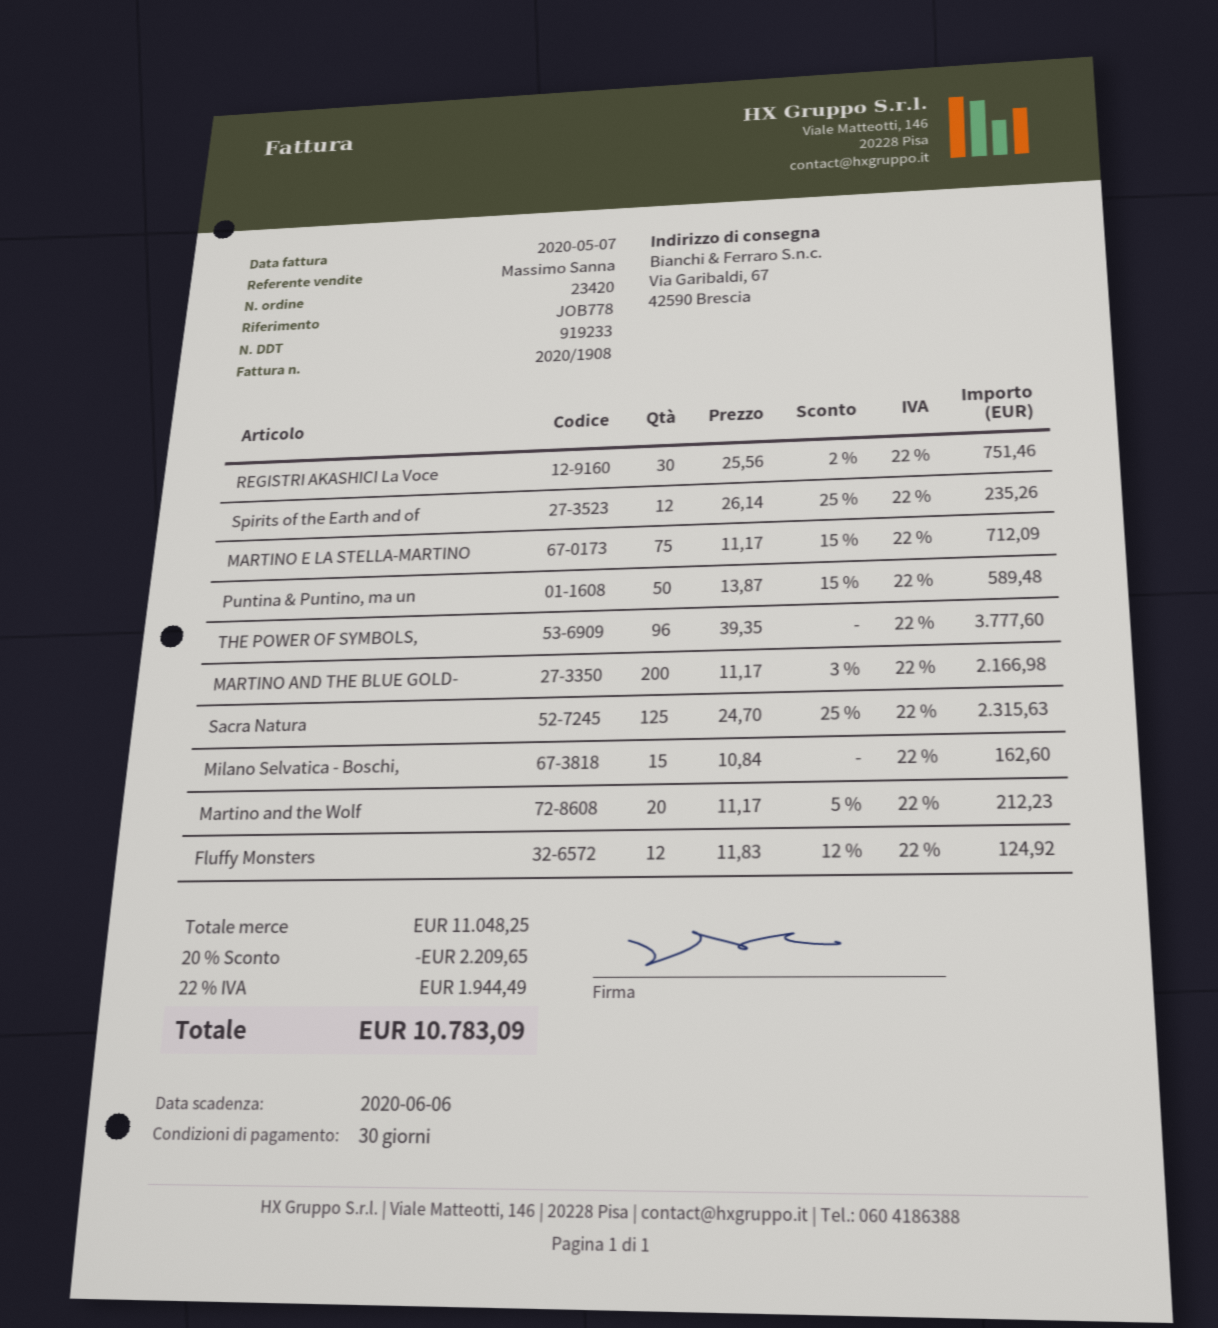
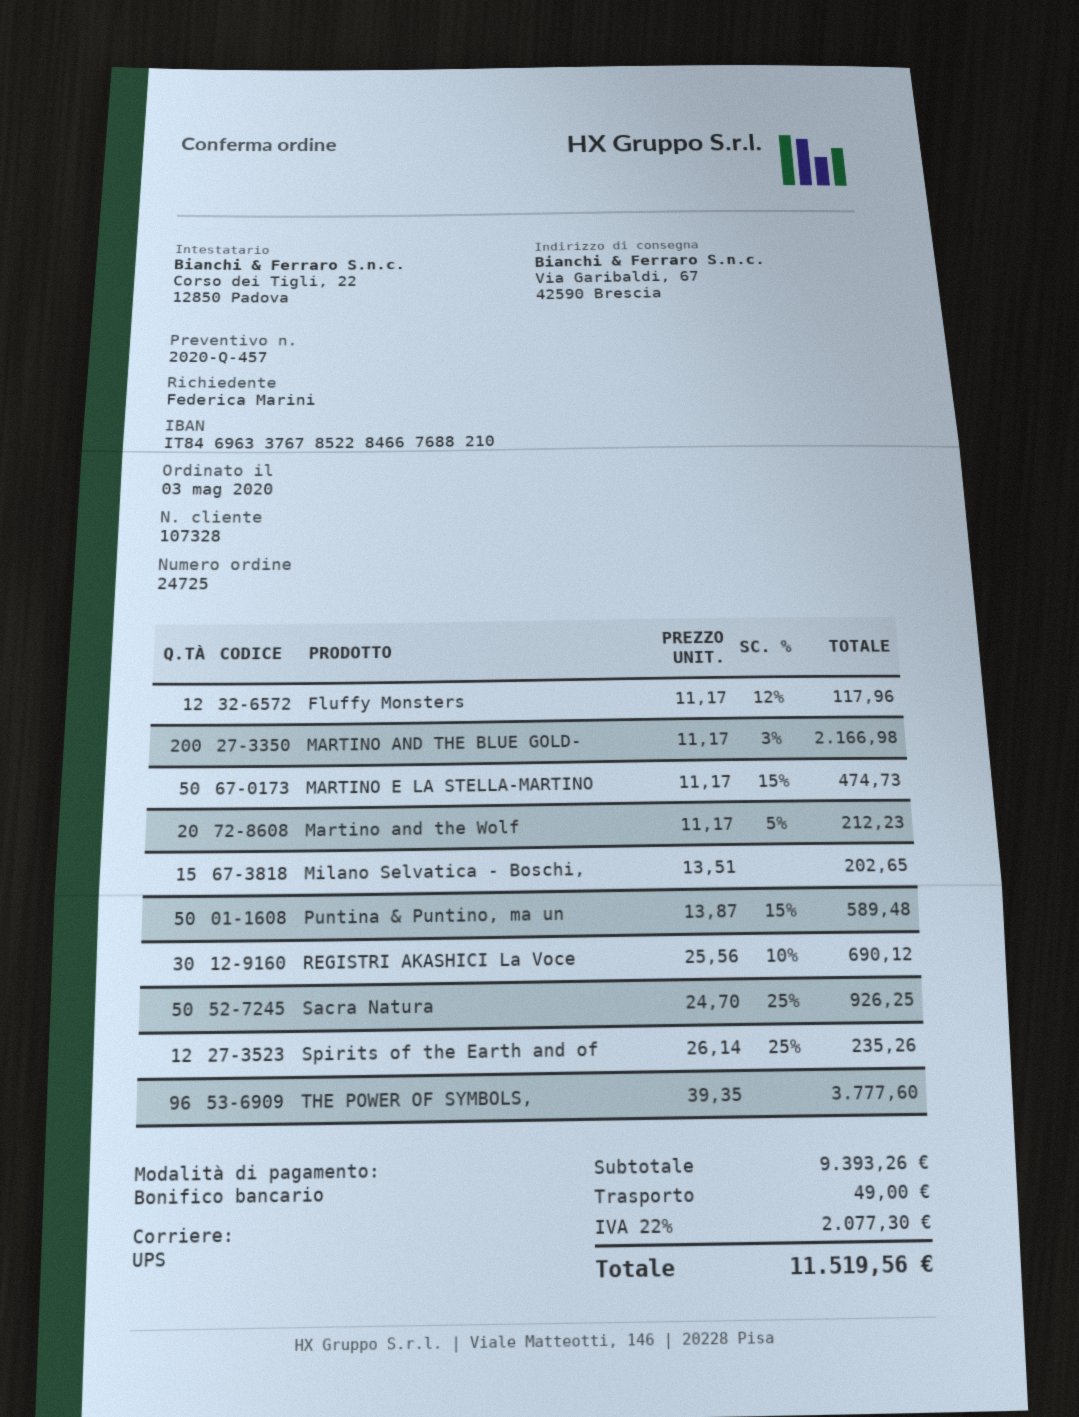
order number: 23420 -> 24725
REGISTRI AKASHICI La Voce: 30 x 25.56 - 2% = 751.46 -> 30 x 25.56 - 10% = 690.12
MARTINO E LA STELLA-MARTINO: 75 x 11.17 - 15% = 712.09 -> 50 x 11.17 - 15% = 474.73
Sacra Natura: 125 x 24.70 - 25% = 2315.63 -> 50 x 24.70 - 25% = 926.25
Milano Selvatica - Boschi,: 15 x 10.84 = 162.60 -> 15 x 13.51 = 202.65
Fluffy Monsters: 12 x 11.83 - 12% = 124.92 -> 12 x 11.17 - 12% = 117.96
subtotal: 11048.25 -> 9393.26
discount: 20% = 2209.65 -> none
shipping: none -> 49.00
tax: 22% = 1944.49 -> 22% = 2077.30
total: 10783.09 -> 11519.56

